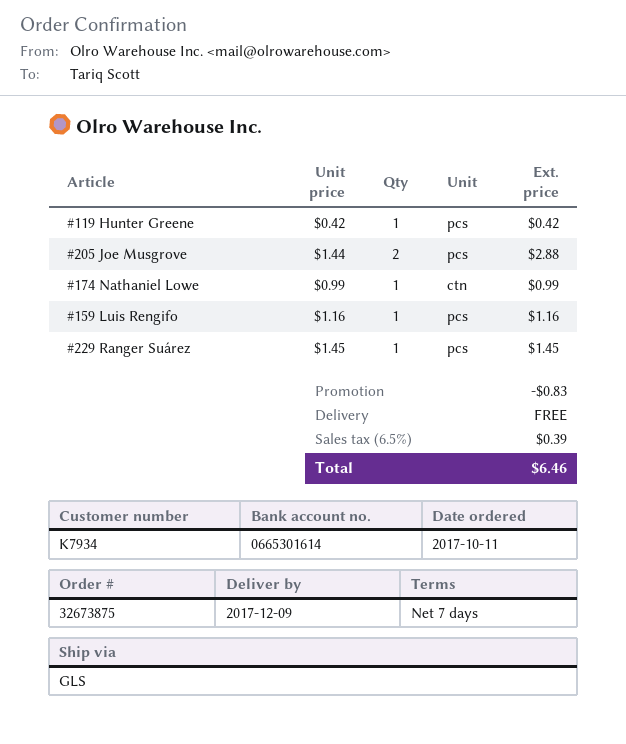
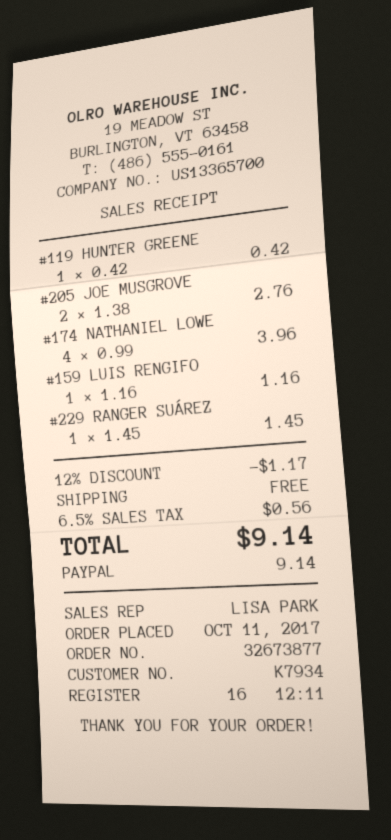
order number: 32673875 -> 32673877
#205 Joe Musgrove: 2 x 1.44 = 2.88 -> 2 x 1.38 = 2.76
#174 Nathaniel Lowe: 1 x 0.99 = 0.99 -> 4 x 0.99 = 3.96
discount: 0.83 -> 1.17
tax: 6.5% = 0.39 -> 6.5% = 0.56
total: 6.46 -> 9.14

